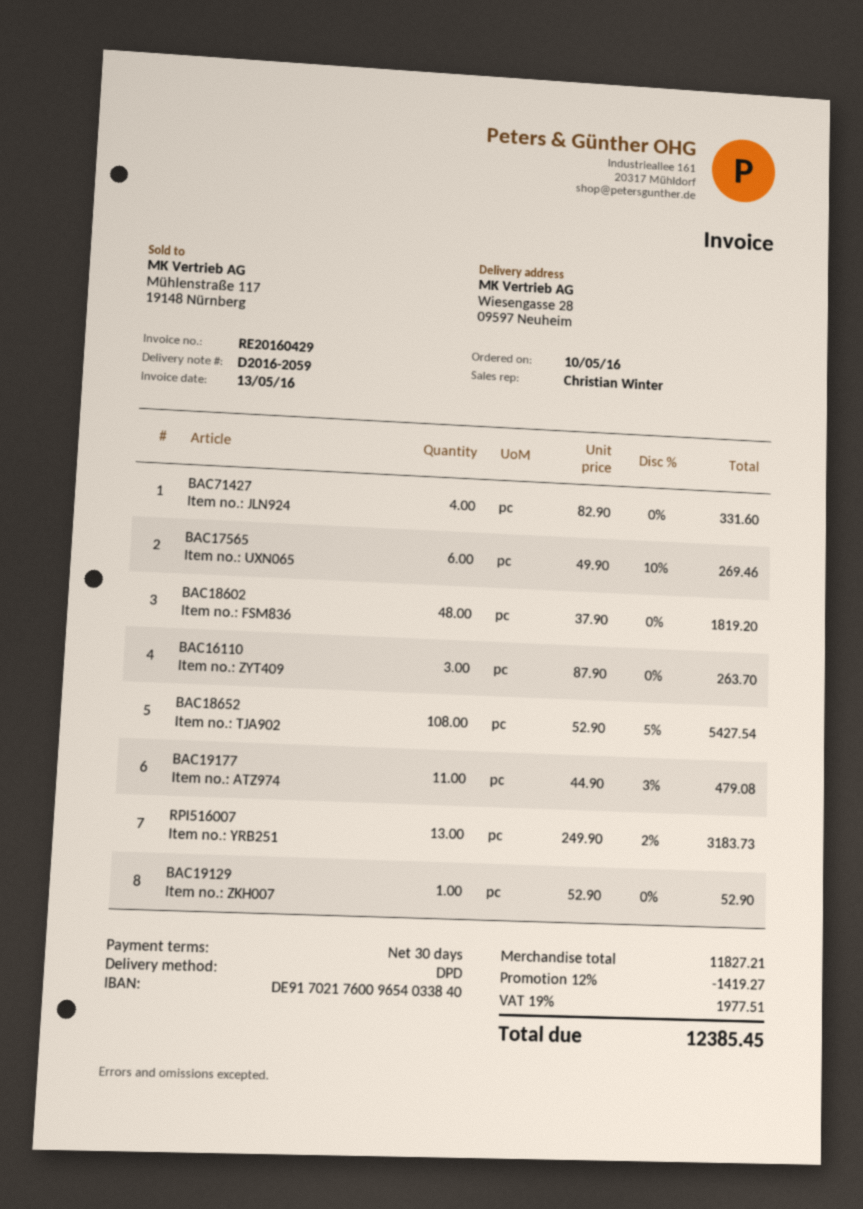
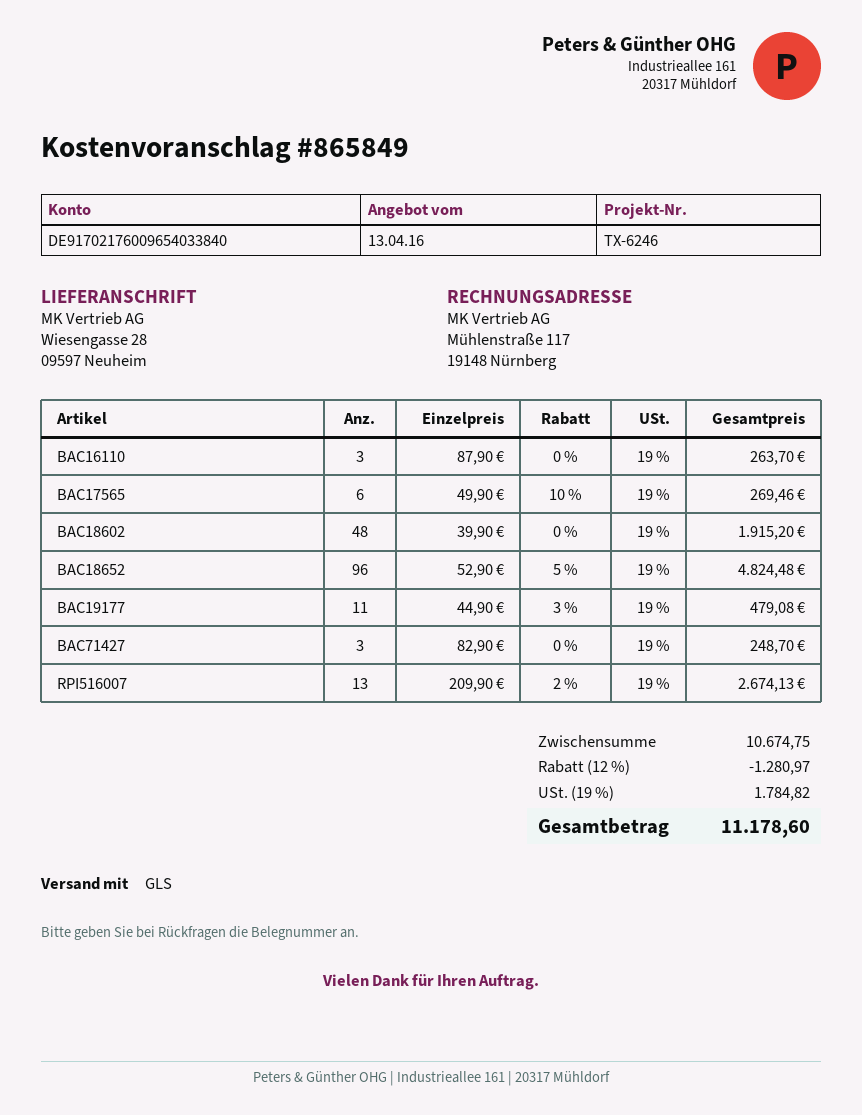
shipping method: DPD -> GLS
BAC71427: 4 x 82.90 = 331.60 -> 3 x 82.90 = 248.70
BAC18602: 48 x 37.90 = 1819.20 -> 48 x 39.90 = 1915.20
BAC18652: 108 x 52.90 - 5% = 5427.54 -> 96 x 52.90 - 5% = 4824.48
RPI516007: 13 x 249.90 - 2% = 3183.73 -> 13 x 209.90 - 2% = 2674.13
BAC19129: 1 x 52.90 = 52.90 -> none
subtotal: 11827.21 -> 10674.75
discount: 12% = 1419.27 -> 12% = 1280.97
tax: 19% = 1977.51 -> 19% = 1784.82
total: 12385.45 -> 11178.60

